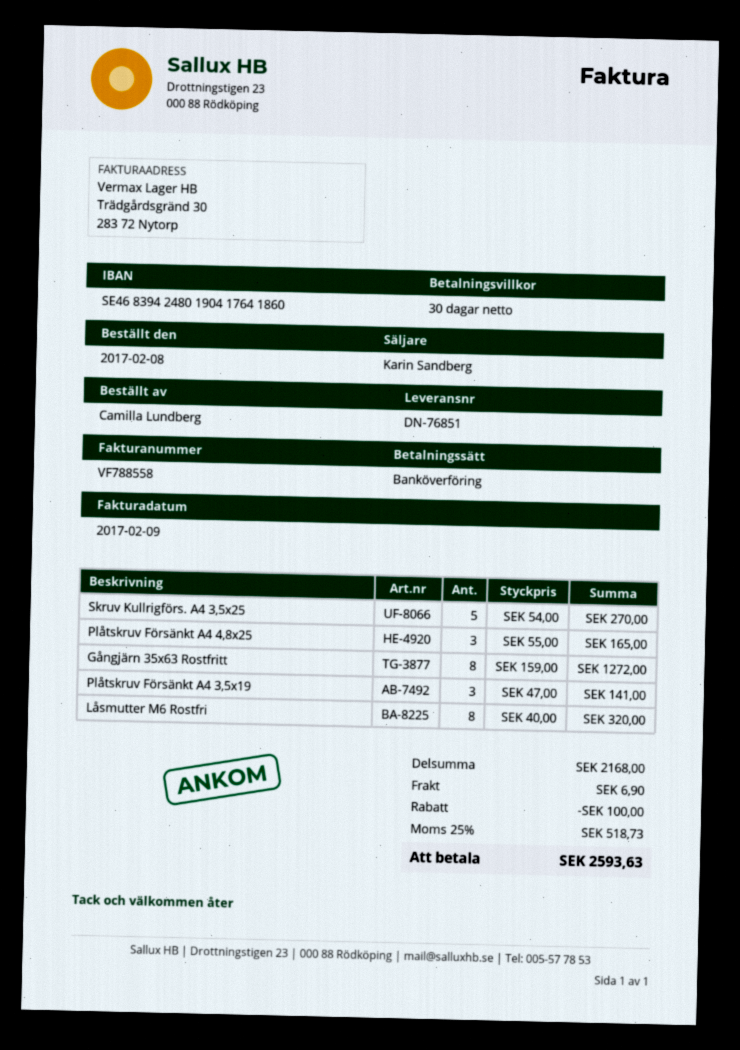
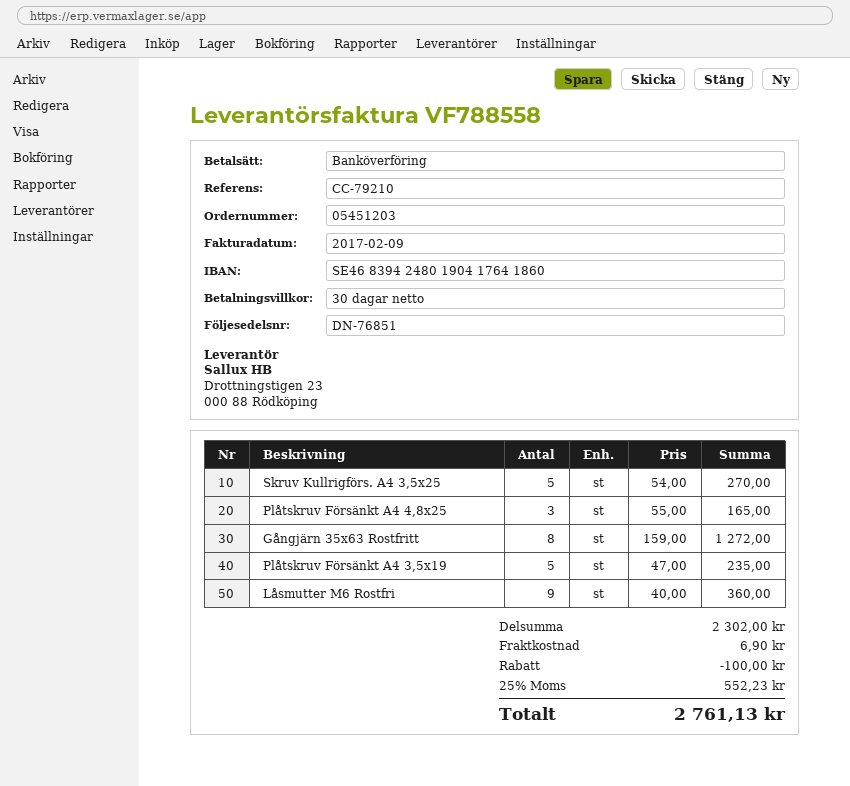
Plåtskruv Försänkt A4 3,5x19: 3 x 47.00 = 141.00 -> 5 x 47.00 = 235.00
Låsmutter M6 Rostfri: 8 x 40.00 = 320.00 -> 9 x 40.00 = 360.00
subtotal: 2168.00 -> 2302.00
tax: 25% = 518.73 -> 25% = 552.23
total: 2593.63 -> 2761.13

